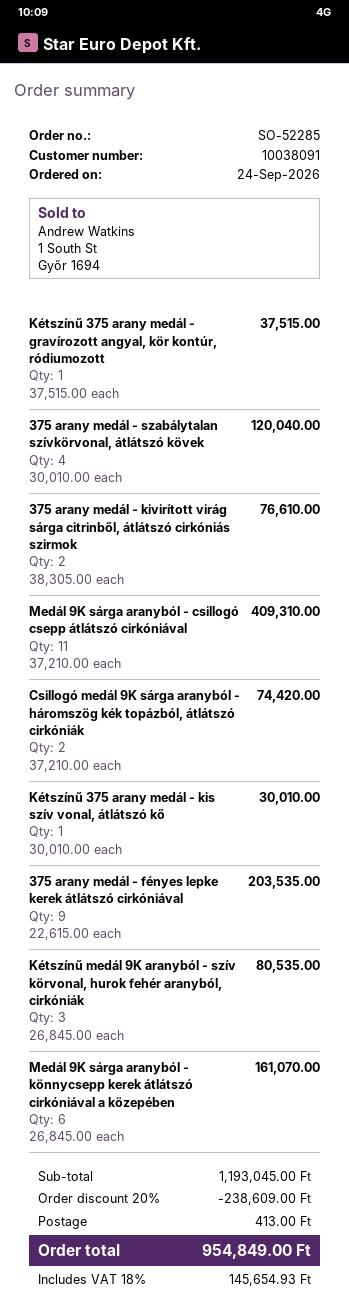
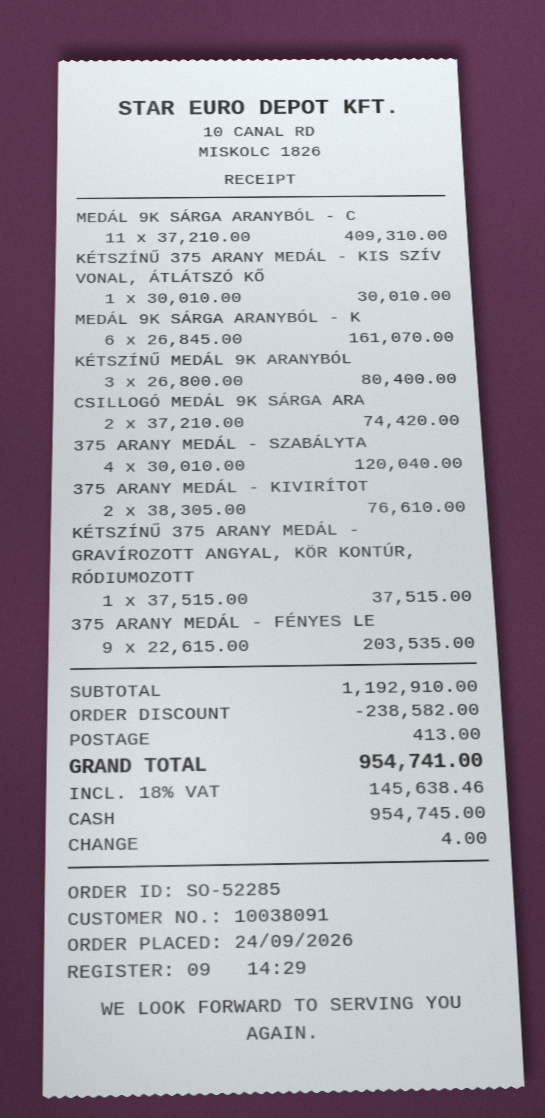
Kétszínű medál 9K aranyból - szív körvonal, hurok fehér aranyból, cirkóniák: 3 x 26845.00 = 80535.00 -> 3 x 26800.00 = 80400.00
subtotal: 1193045.00 -> 1192910.00
discount: 238609.00 -> 238582.00
tax: 18% = 145654.93 -> 18% = 145638.46
total: 954849.00 -> 954741.00

